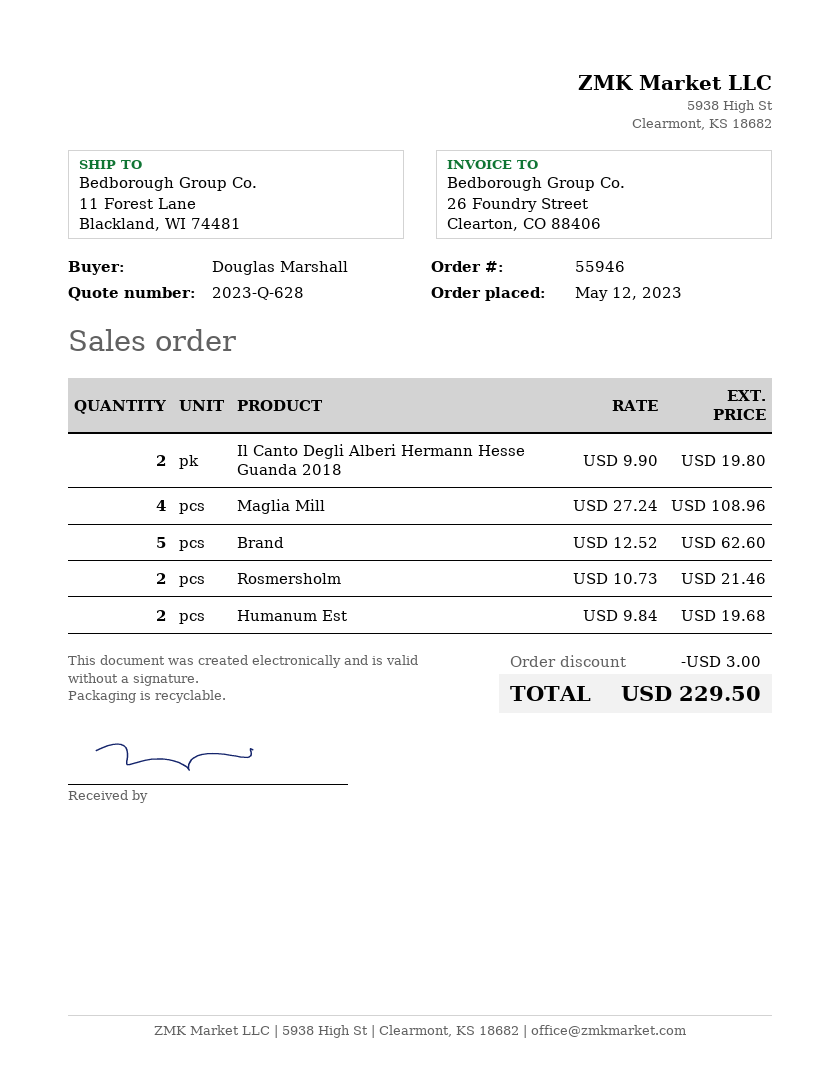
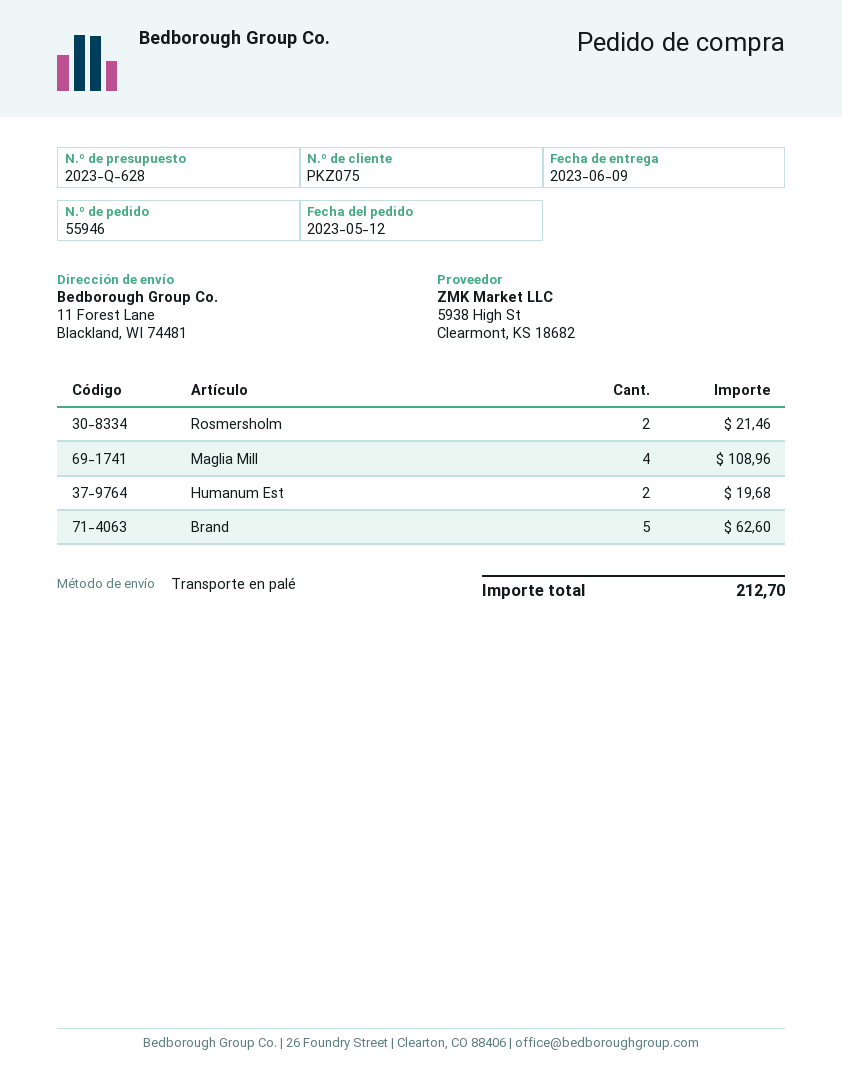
Il Canto Degli Alberi Hermann Hesse Guanda 2018: 2 for 19.80 -> none
discount: 3.00 -> none
total: 229.50 -> 212.70

